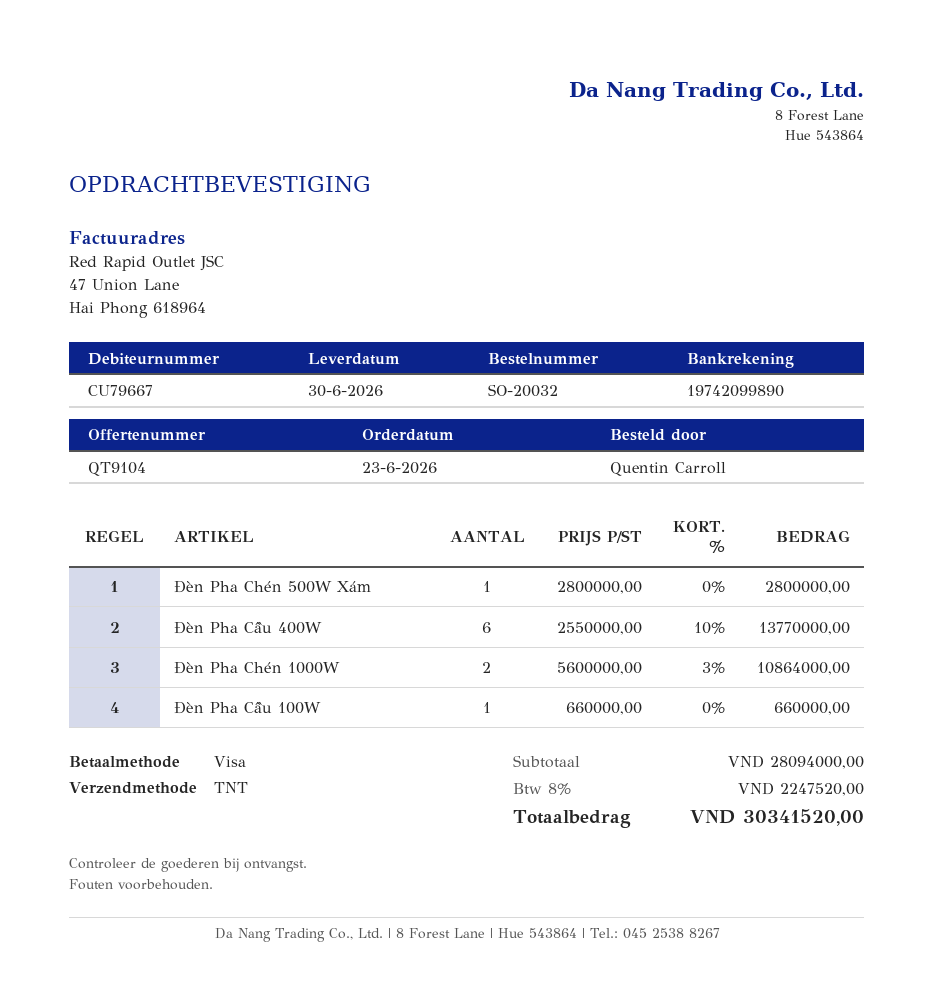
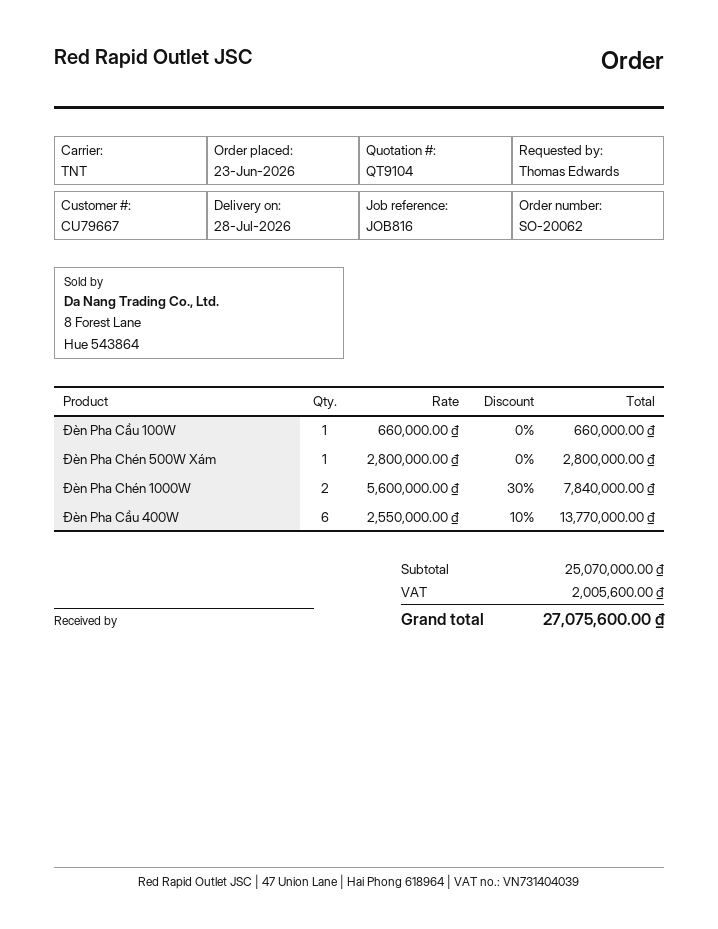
order number: SO-20032 -> SO-20062
delivery date: 2026-06-30 -> 2026-07-28
ordered by: Quentin Carroll -> Thomas Edwards
Đèn Pha Chén 1000W: 2 x 5600000.00 - 3% = 10864000.00 -> 2 x 5600000.00 - 30% = 7840000.00
subtotal: 28094000.00 -> 25070000.00
tax: 2247520.00 -> 2005600.00
total: 30341520.00 -> 27075600.00

